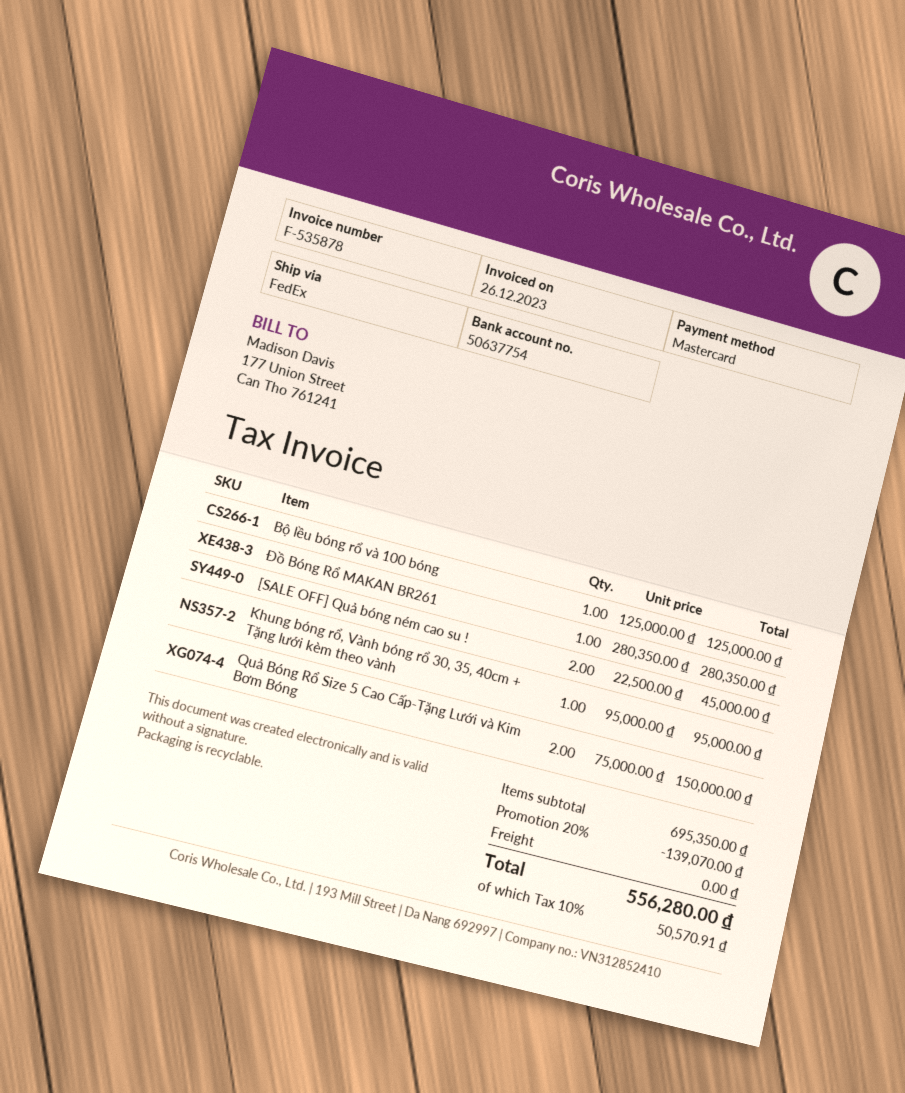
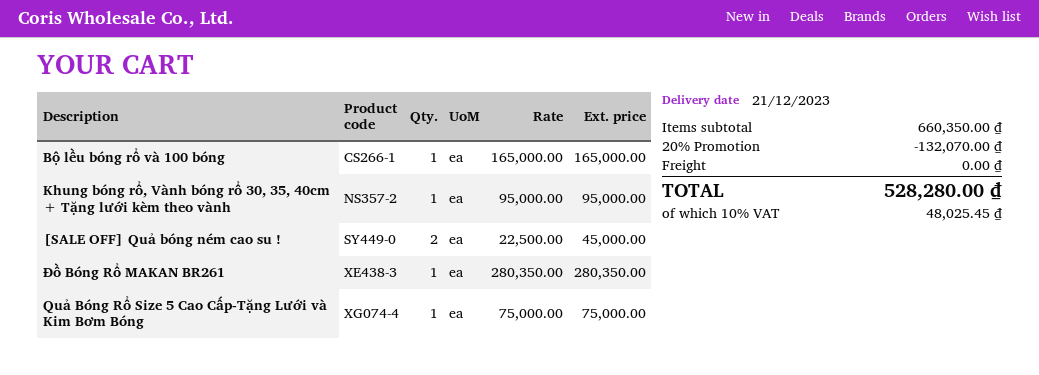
Bộ lều bóng rổ và 100 bóng: 1 x 125000.00 = 125000.00 -> 1 x 165000.00 = 165000.00
Quả Bóng Rổ Size 5 Cao Cấp-Tặng Lưới và Kim Bơm Bóng: 2 x 75000.00 = 150000.00 -> 1 x 75000.00 = 75000.00
subtotal: 695350.00 -> 660350.00
discount: 20% = 139070.00 -> 20% = 132070.00
tax: 10% = 50570.91 -> 10% = 48025.45
total: 556280.00 -> 528280.00

